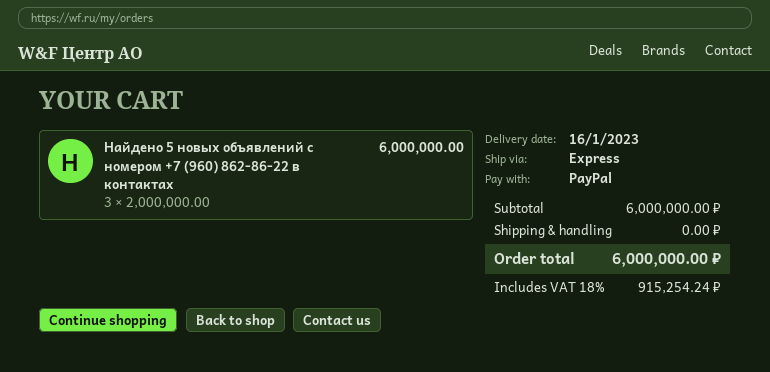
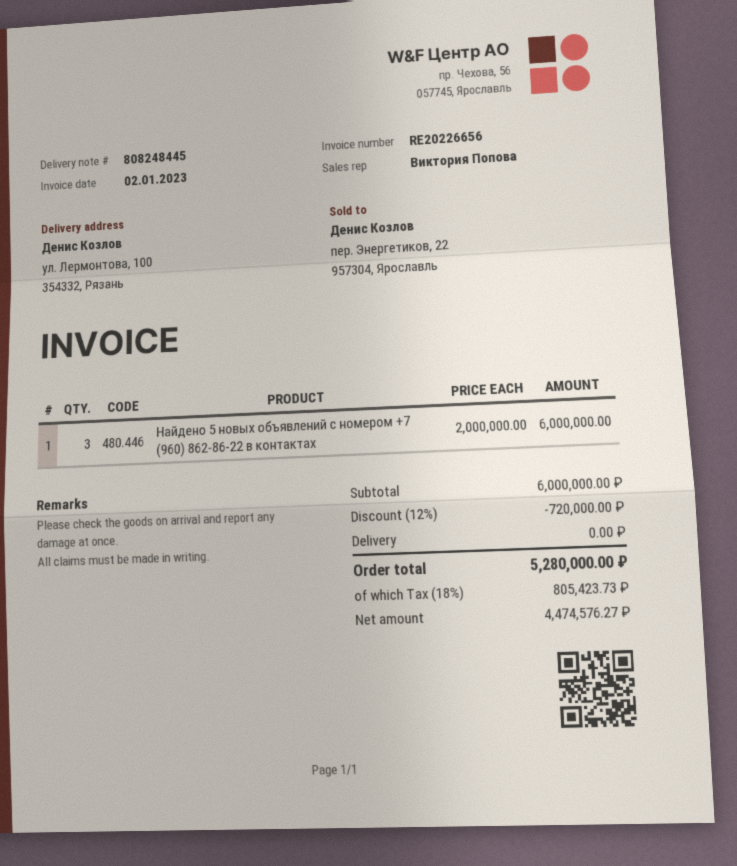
discount: none -> 12% = 720000.00
tax: 18% = 915254.24 -> 18% = 805423.73
total: 6000000.00 -> 5280000.00

